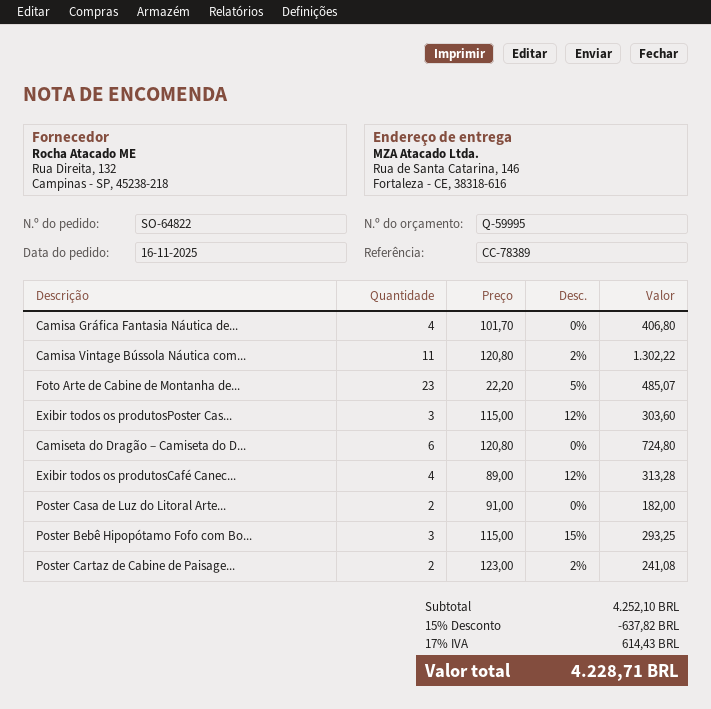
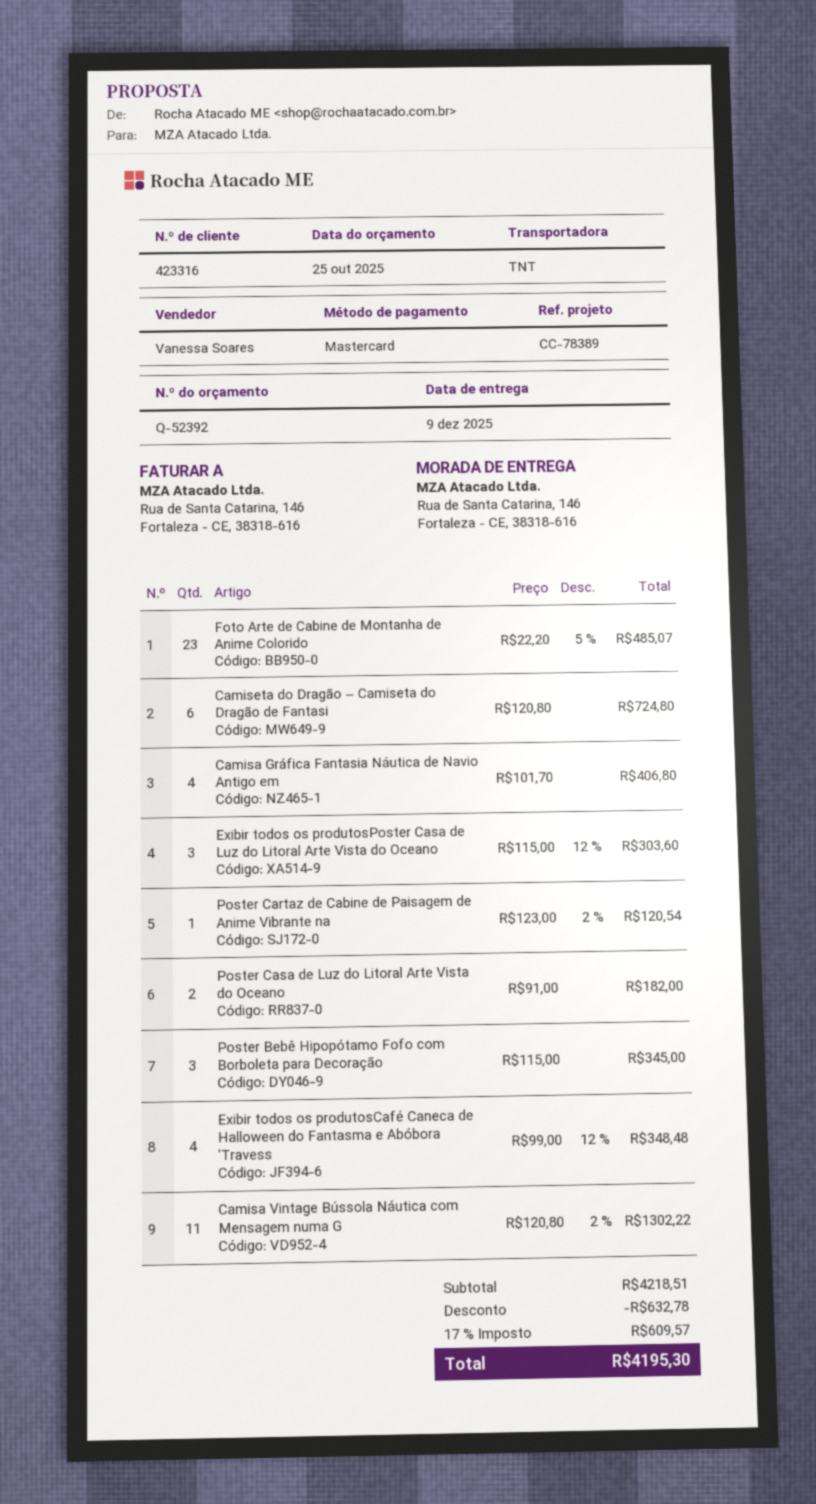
quote number: Q-59995 -> Q-52392
Exibir todos os produtosCafé Canec...: 4 x 89.00 - 12% = 313.28 -> 4 x 99.00 - 12% = 348.48
Poster Bebê Hipopótamo Fofo com Bo...: 3 x 115.00 - 15% = 293.25 -> 3 x 115.00 = 345.00
Poster Cartaz de Cabine de Paisage...: 2 x 123.00 - 2% = 241.08 -> 1 x 123.00 - 2% = 120.54
subtotal: 4252.10 -> 4218.51
discount: 637.82 -> 632.78
tax: 17% = 614.43 -> 17% = 609.57
total: 4228.71 -> 4195.30

